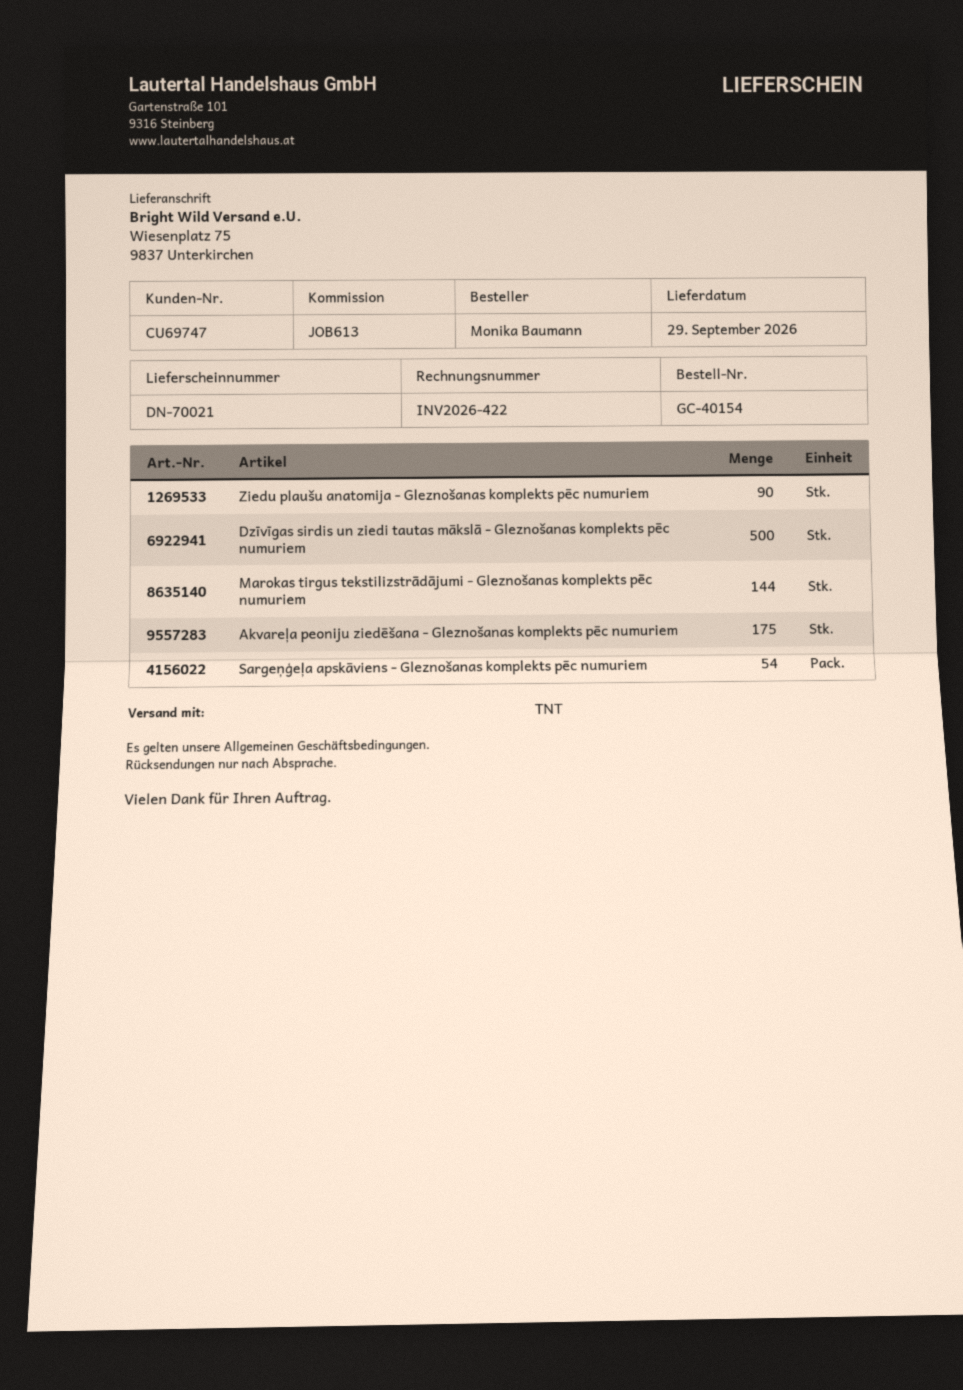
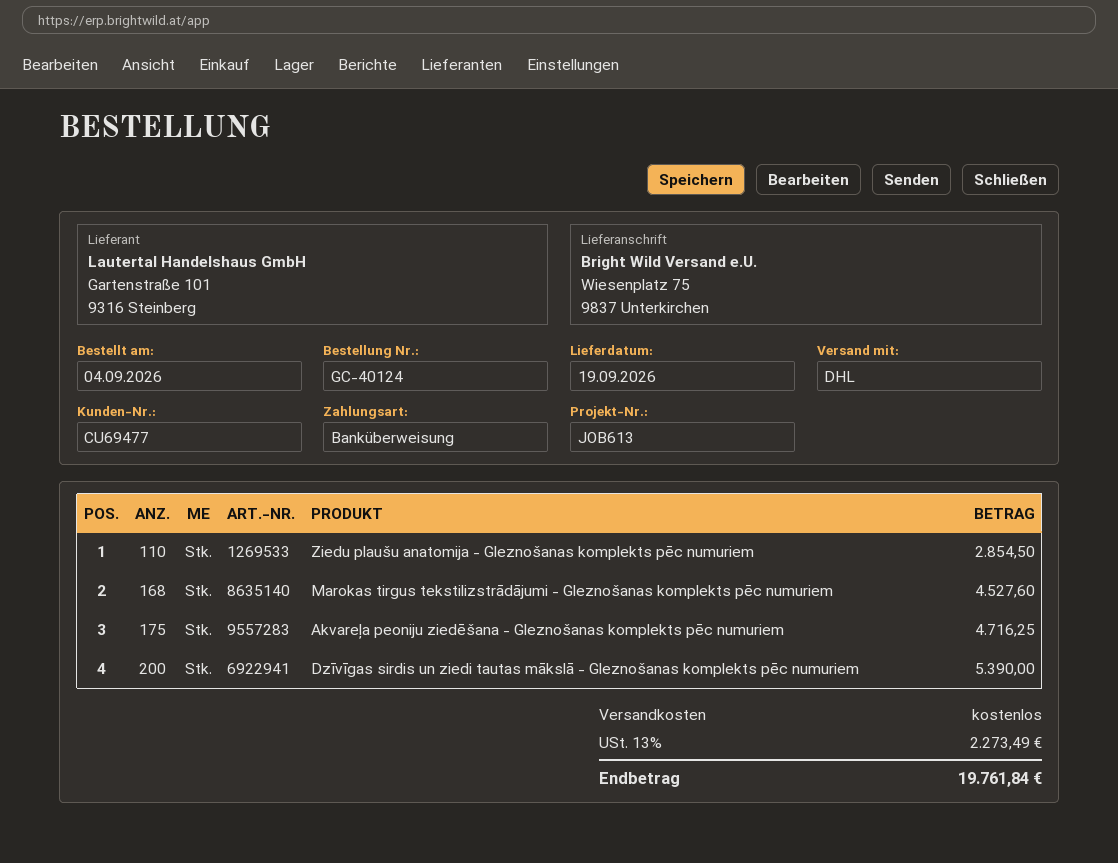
order number: GC-40154 -> GC-40124
delivery date: 2026-09-29 -> 2026-09-19
customer number: CU69747 -> CU69477
shipping method: TNT -> DHL
Ziedu plaušu anatomija - Gleznošanas komplekts pēc numuriem: 90 -> 110
Dzīvīgas sirdis un ziedi tautas mākslā - Gleznošanas komplekts pēc numuriem: 500 -> 200
Marokas tirgus tekstilizstrādājumi - Gleznošanas komplekts pēc numuriem: 144 -> 168
Sargeņģeļa apskāviens - Gleznošanas komplekts pēc numuriem: 54 -> none

